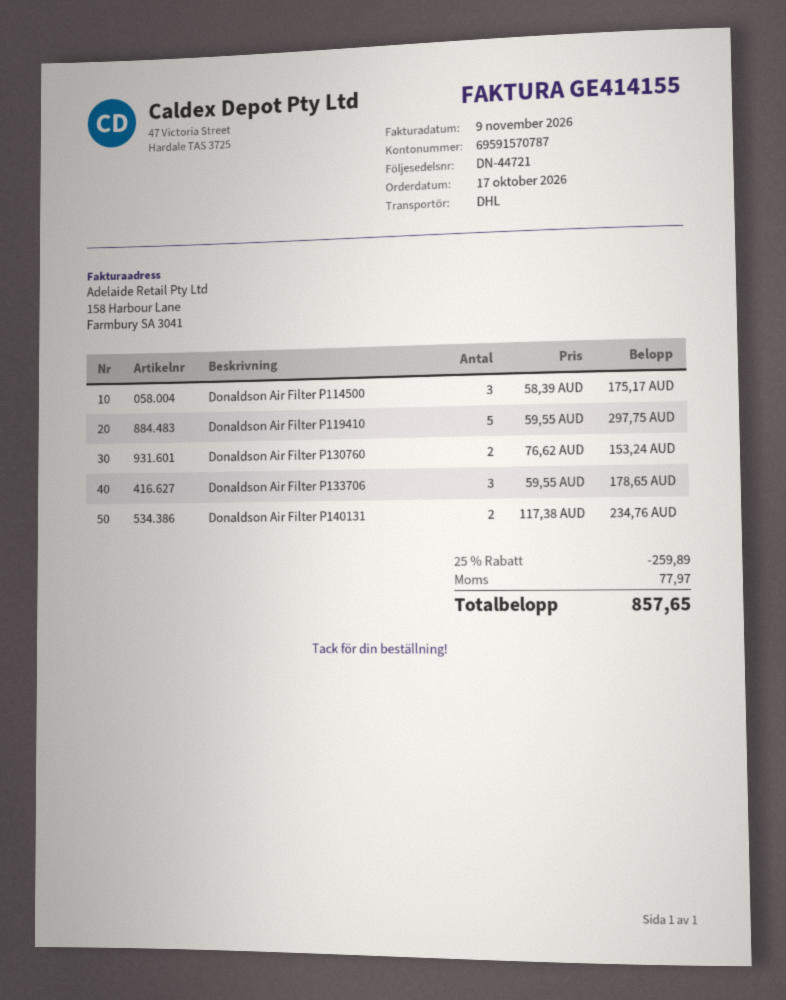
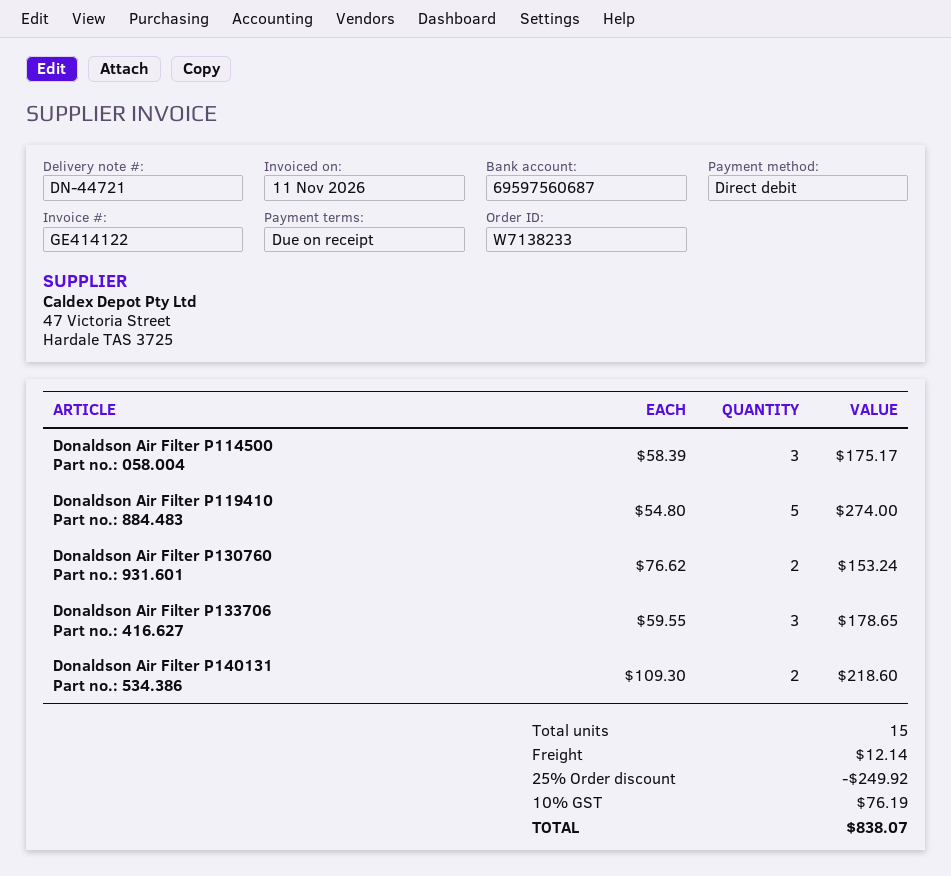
invoice number: GE414155 -> GE414122
invoice date: 2026-11-09 -> 2026-11-11
bank account: 69591570787 -> 69597560687
Donaldson Air Filter P119410: 5 x 59.55 = 297.75 -> 5 x 54.80 = 274.00
Donaldson Air Filter P140131: 2 x 117.38 = 234.76 -> 2 x 109.30 = 218.60
discount: 25% = 259.89 -> 25% = 249.92
shipping: none -> 12.14
tax: 77.97 -> 76.19
total: 857.65 -> 838.07

